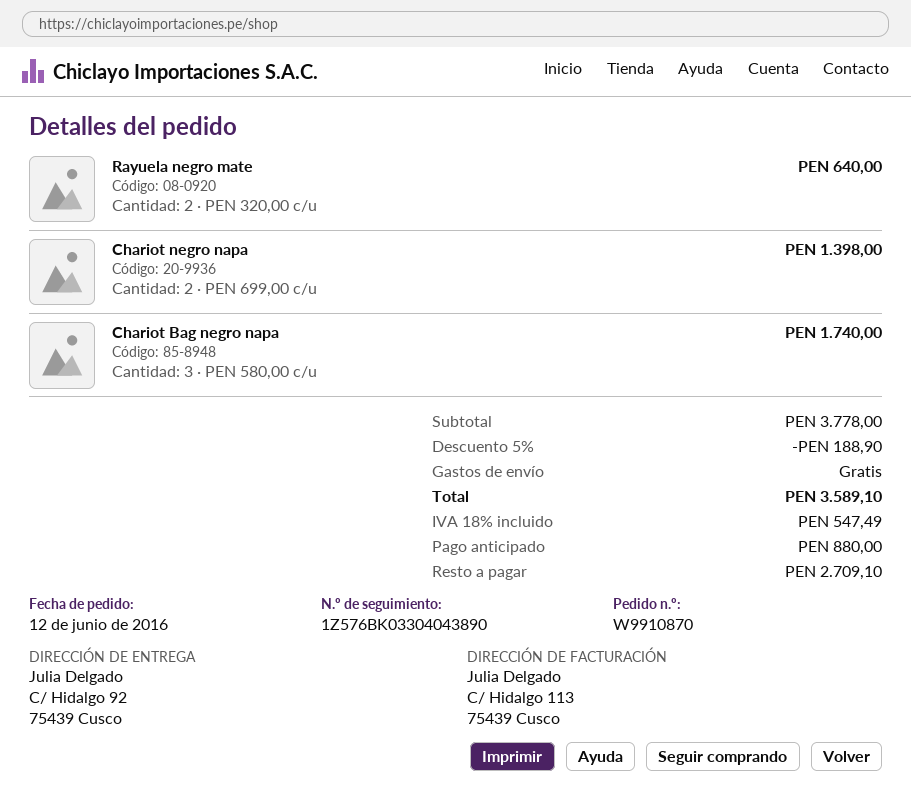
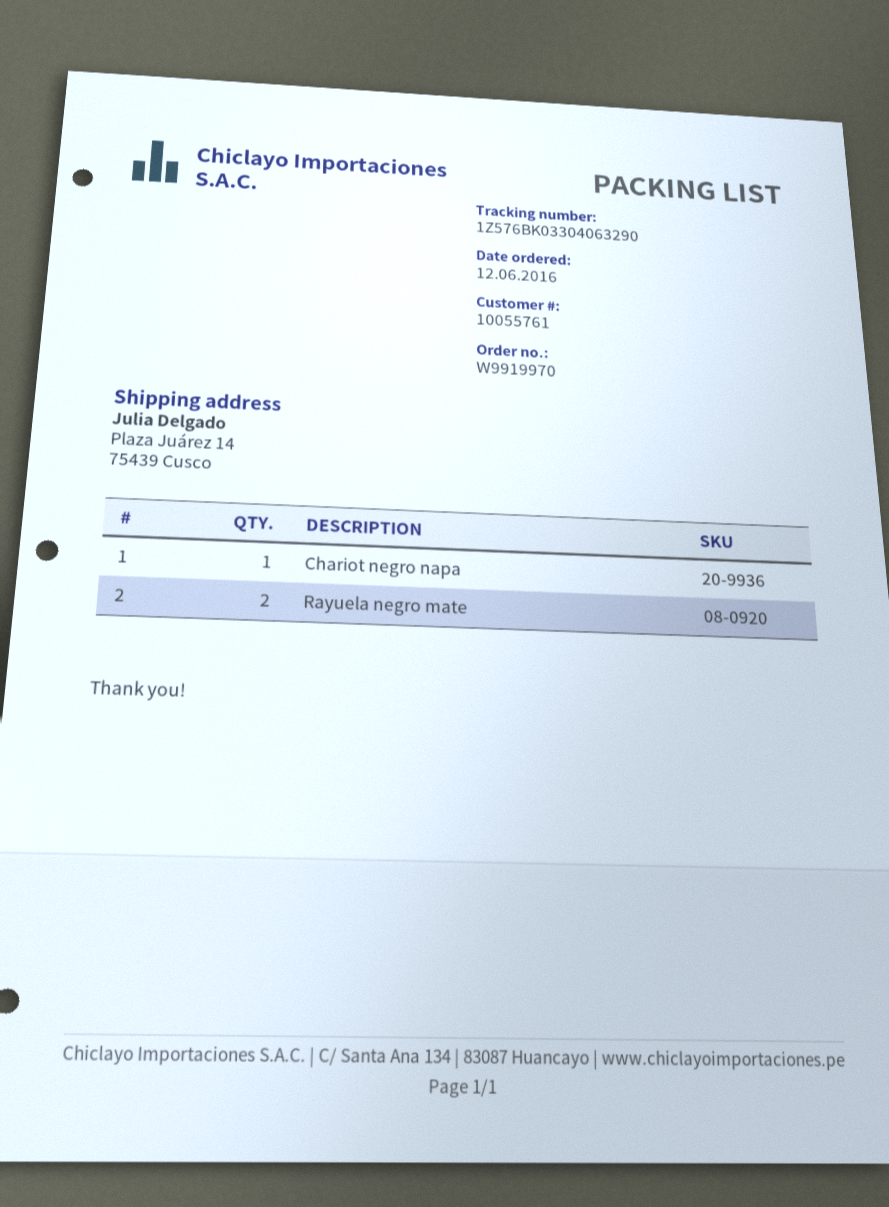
order number: W9910870 -> W9919970
tracking number: 1Z576BK03304043890 -> 1Z576BK03304063290
ship to: C/ Hidalgo 92, 75439 Cusco -> Plaza Juárez 14, 75439 Cusco
Chariot negro napa: 2 -> 1
Chariot Bag negro napa: 3 -> none

